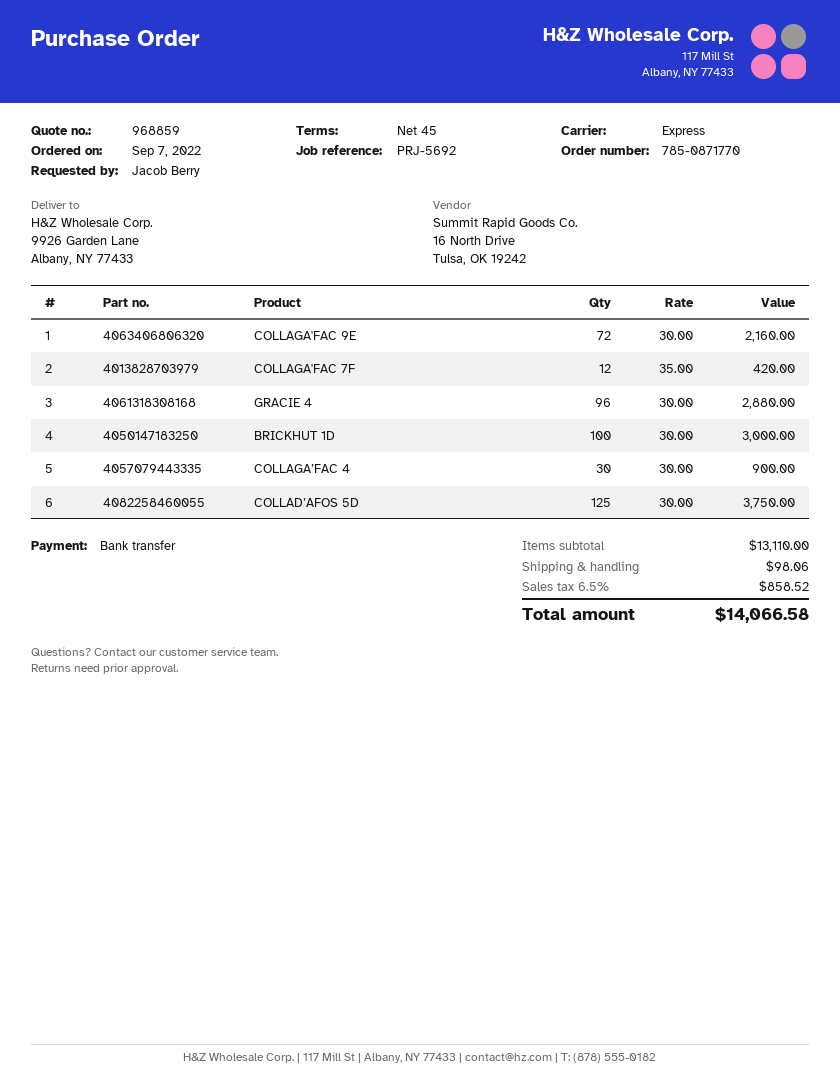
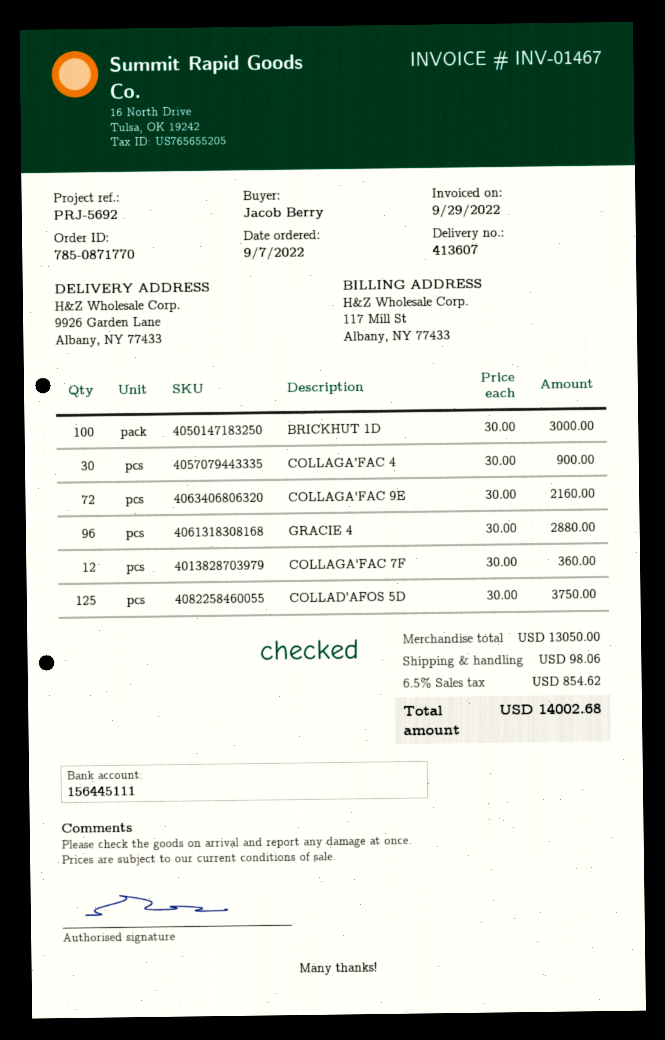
COLLAGA'FAC 7F: 12 x 35.00 = 420.00 -> 12 x 30.00 = 360.00
subtotal: 13110.00 -> 13050.00
tax: 6.5% = 858.52 -> 6.5% = 854.62
total: 14066.58 -> 14002.68

